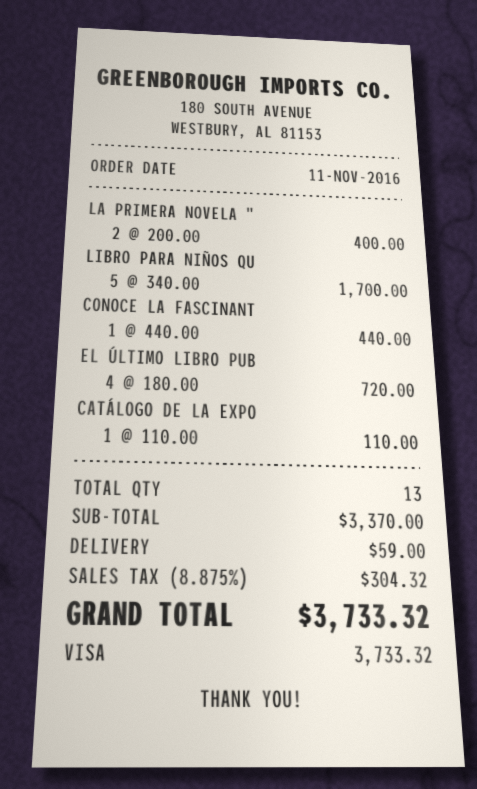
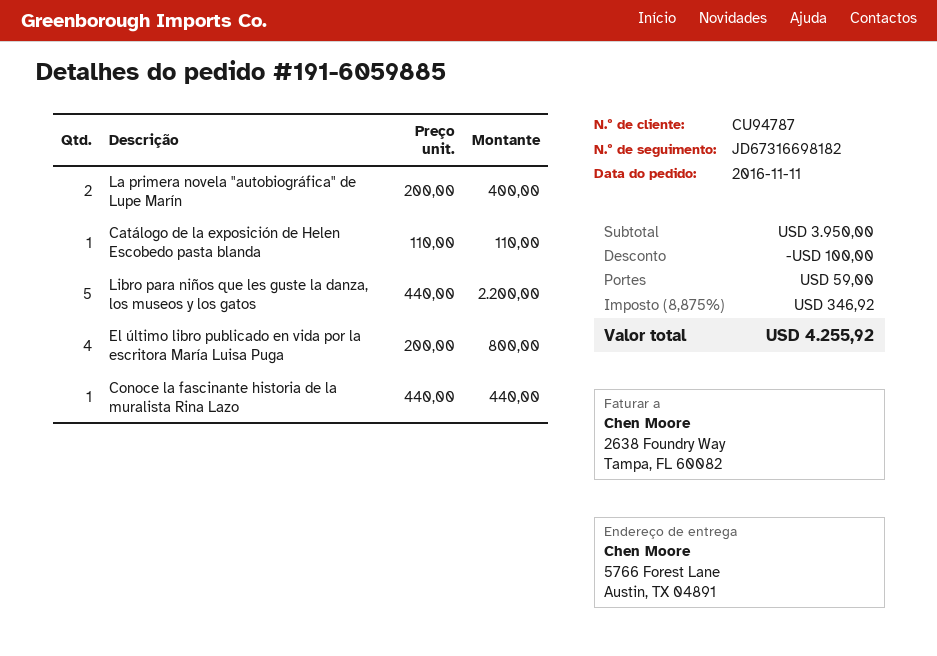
LIBRO PARA NIÑOS QU: 5 x 340.00 = 1700.00 -> 5 x 440.00 = 2200.00
EL ÚLTIMO LIBRO PUB: 4 x 180.00 = 720.00 -> 4 x 200.00 = 800.00
subtotal: 3370.00 -> 3950.00
discount: none -> 100.00
tax: 8.875% = 304.32 -> 8.875% = 346.92
total: 3733.32 -> 4255.92

